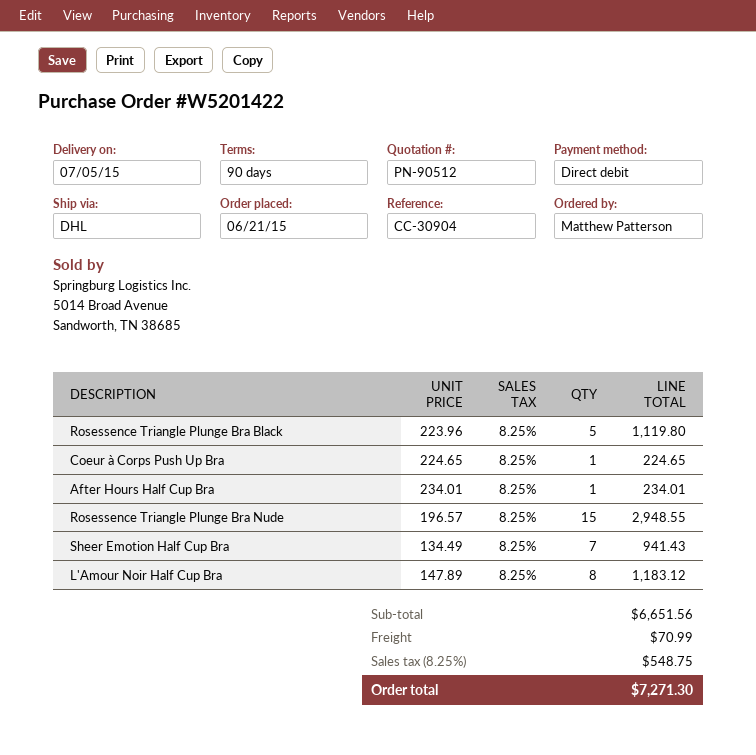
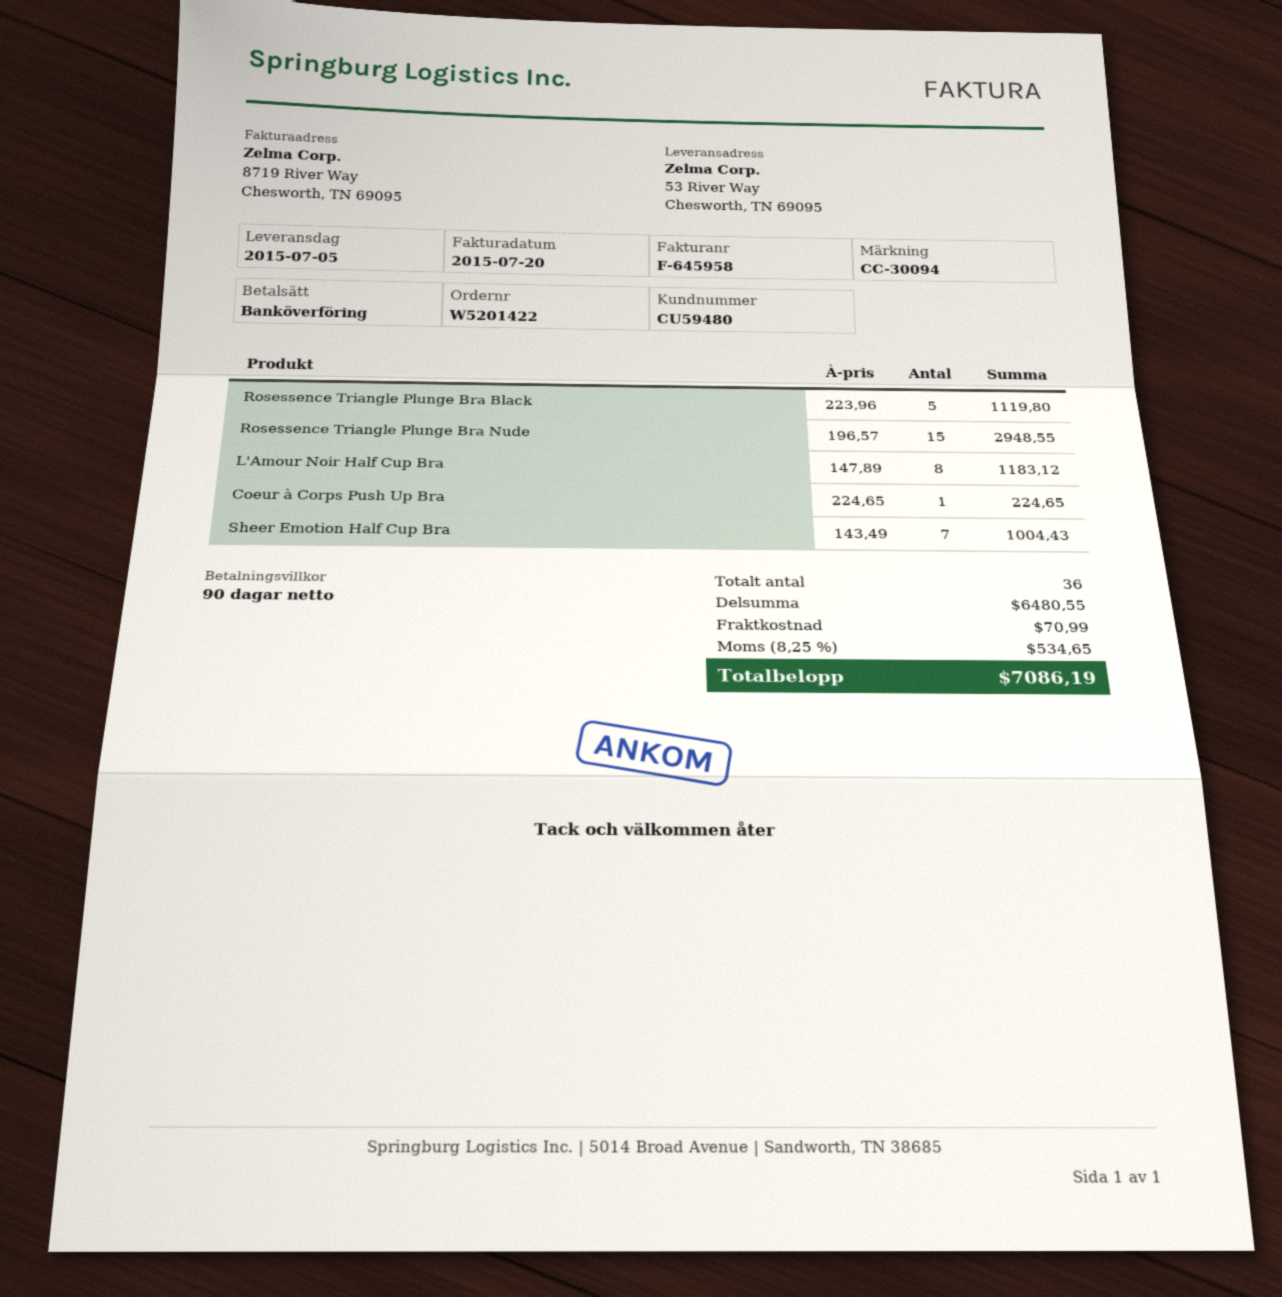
reference: CC-30904 -> CC-30094
payment method: direct debit -> bank transfer
After Hours Half Cup Bra: 1 x 234.01 = 234.01 -> none
Sheer Emotion Half Cup Bra: 7 x 134.49 = 941.43 -> 7 x 143.49 = 1004.43
subtotal: 6651.56 -> 6480.55
tax: 8.25% = 548.75 -> 8.25% = 534.65
total: 7271.30 -> 7086.19

